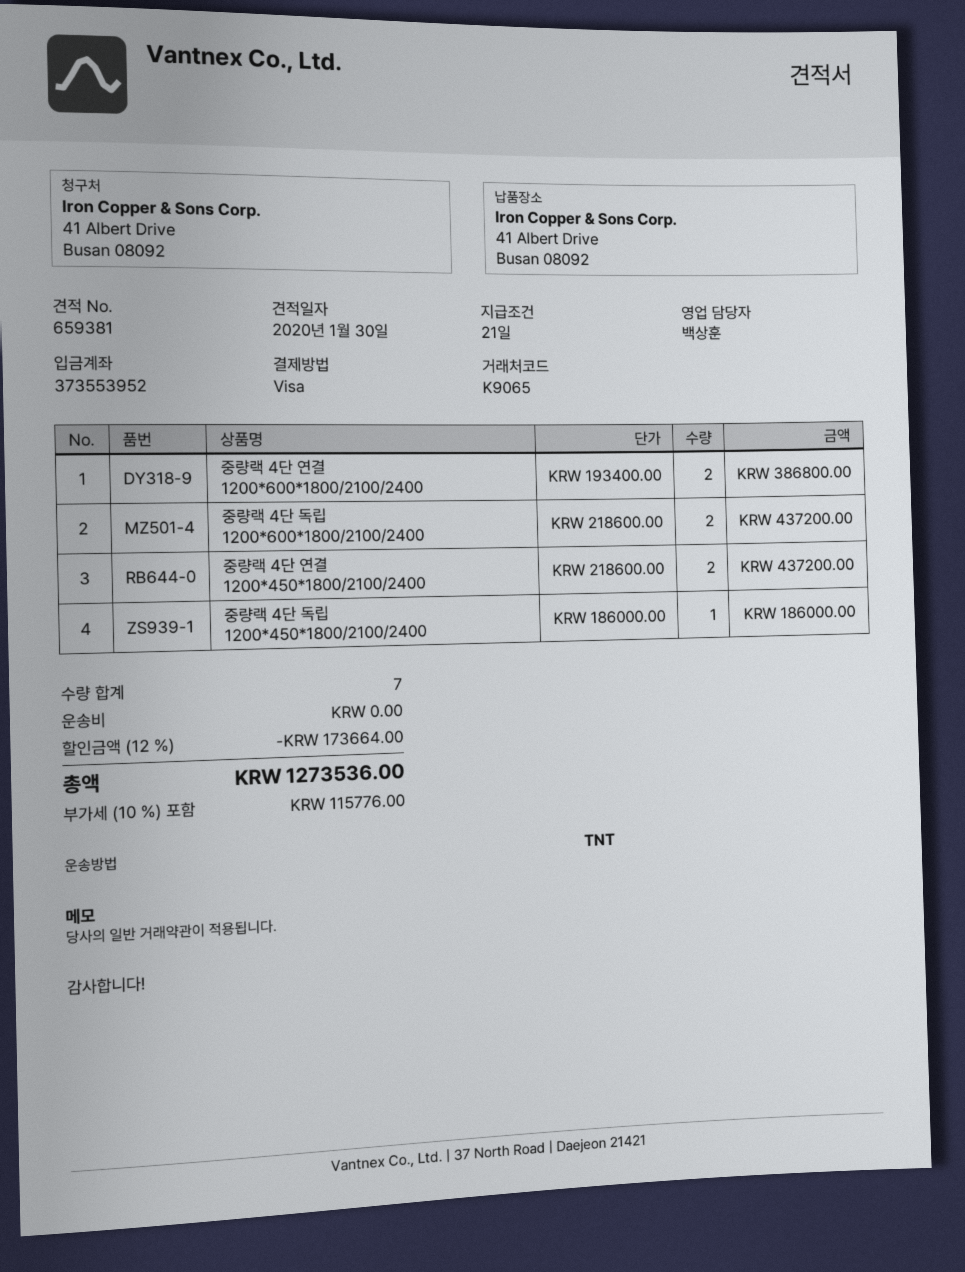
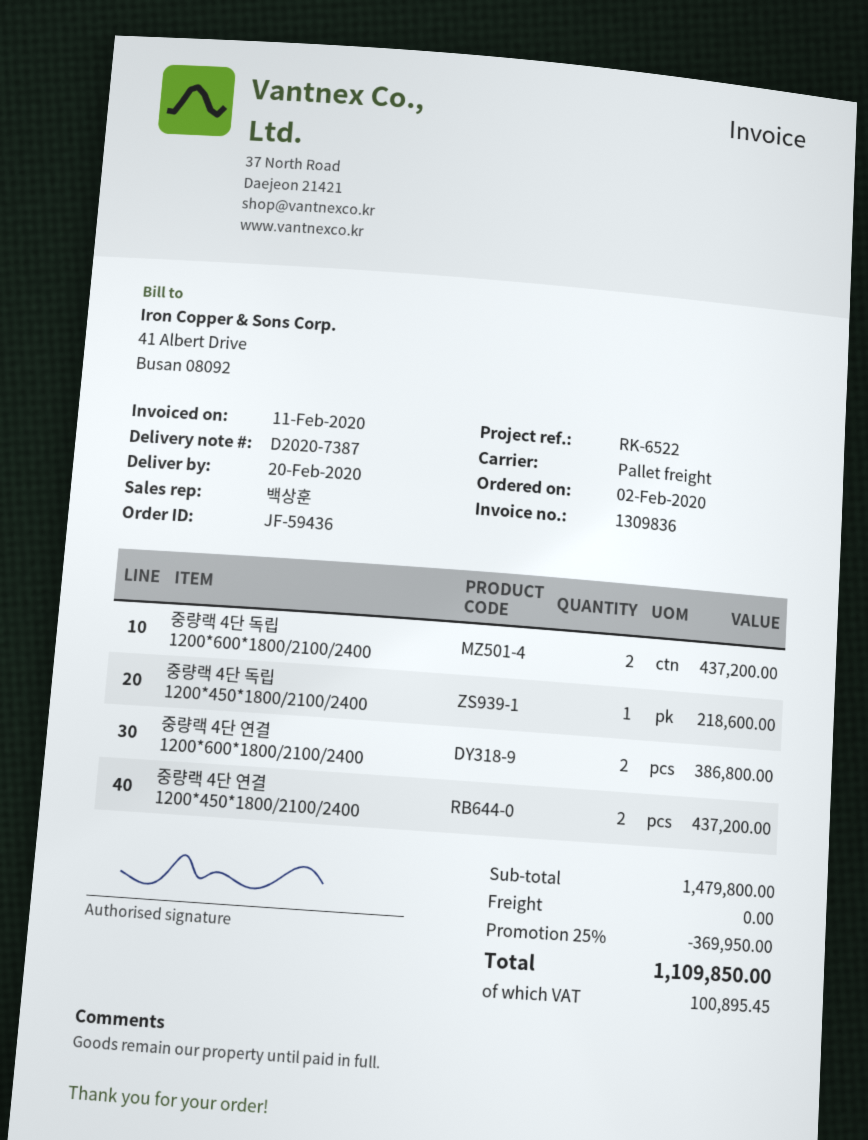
shipping method: TNT -> pallet freight
중량랙 4단 독립 1200*450*1800/2100/2400: 1 for 186000.00 -> 1 for 218600.00
discount: 12% = 173664.00 -> 25% = 369950.00
tax: 115776.00 -> 100895.45
total: 1273536.00 -> 1109850.00

